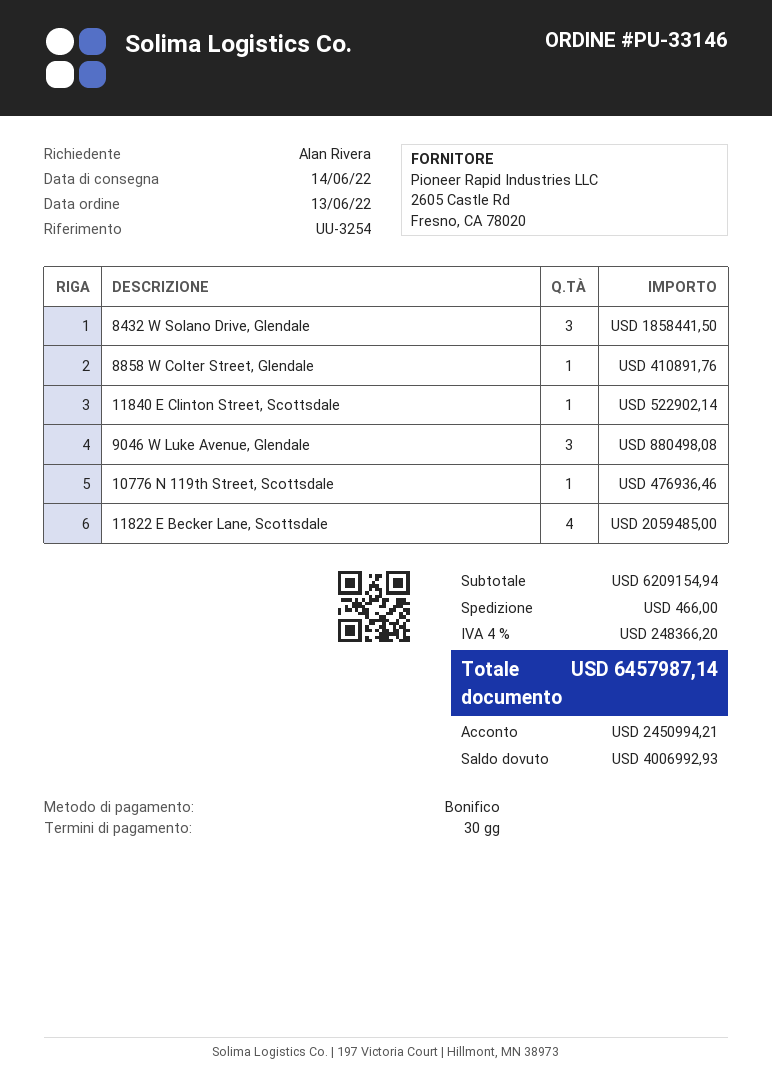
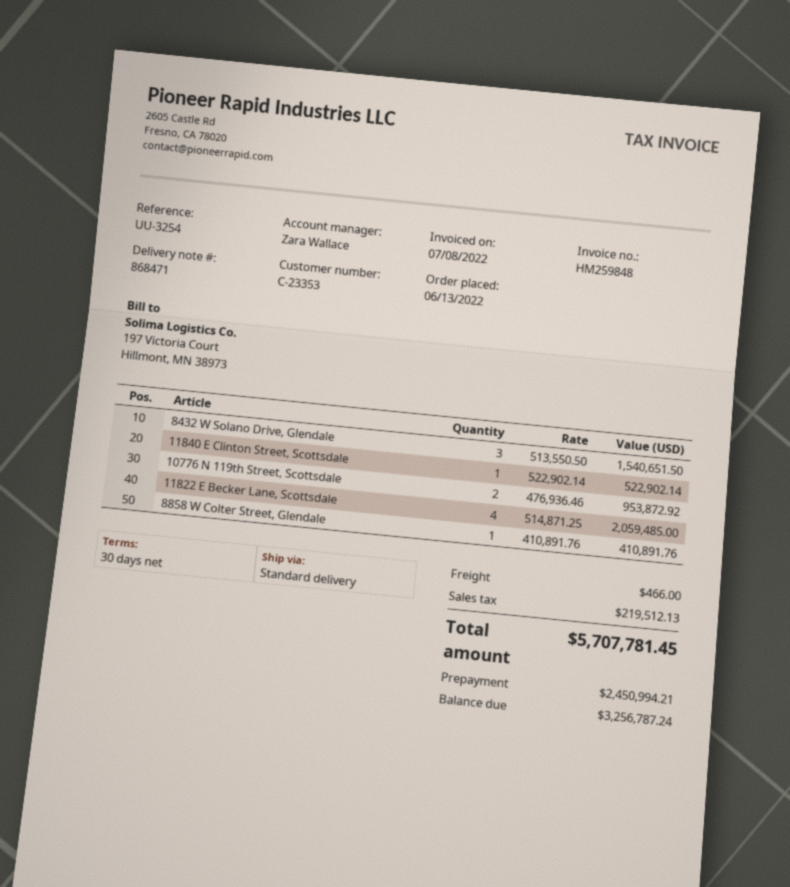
8432 W Solano Drive, Glendale: 3 for 1858441.50 -> 3 for 1540651.50
9046 W Luke Avenue, Glendale: 3 for 880498.08 -> none
10776 N 119th Street, Scottsdale: 1 for 476936.46 -> 2 for 953872.92
tax: 248366.20 -> 219512.13
total: 6457987.14 -> 5707781.45
balance: 4006992.93 -> 3256787.24

